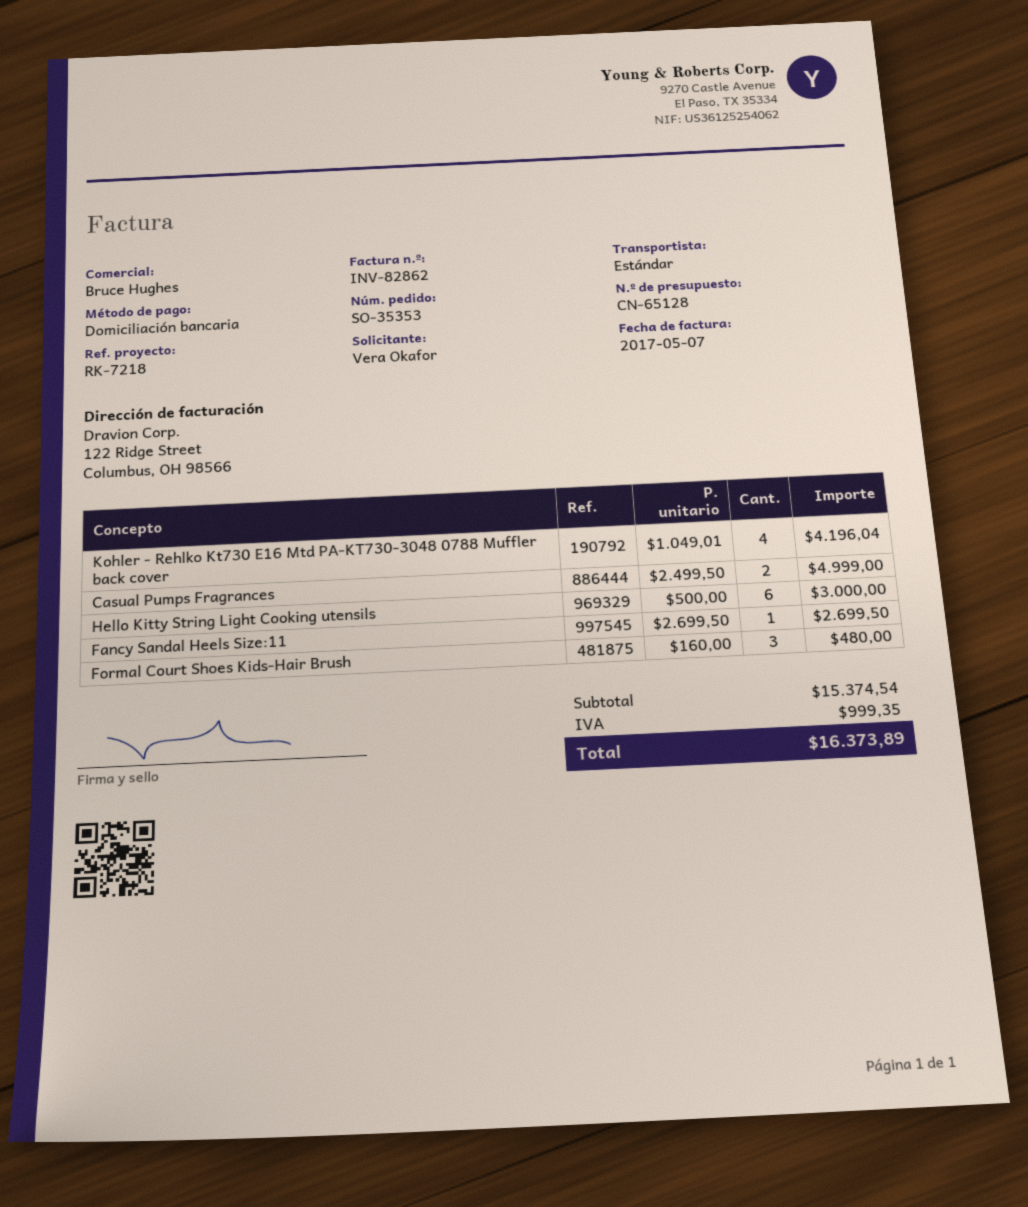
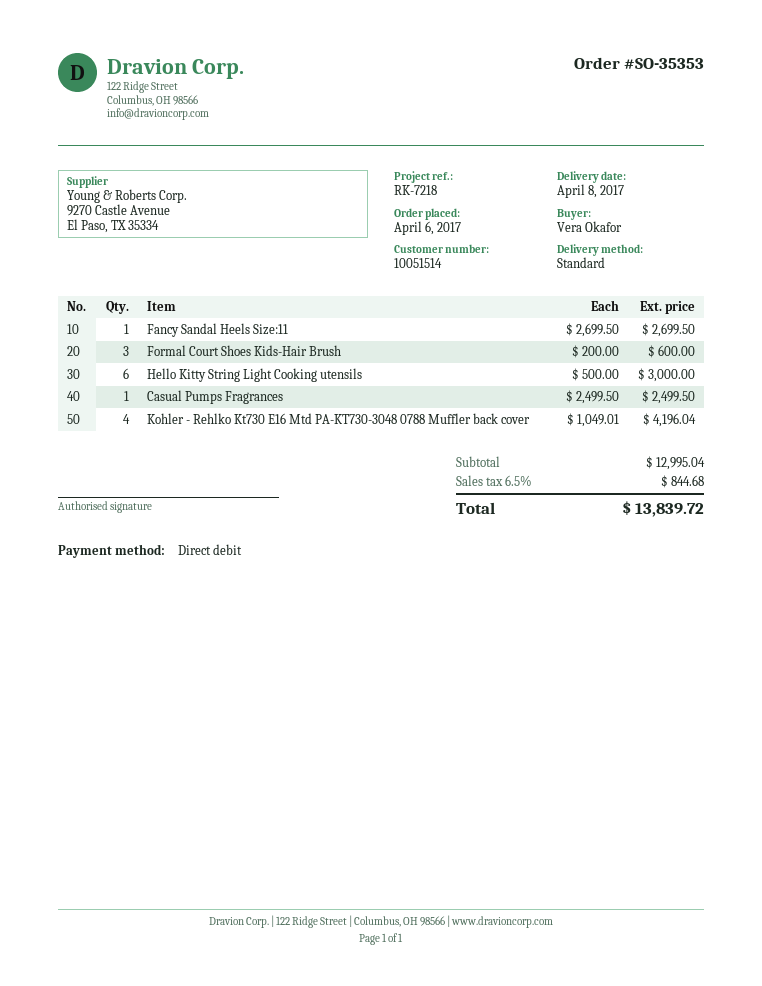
Casual Pumps Fragrances: 2 x 2499.50 = 4999.00 -> 1 x 2499.50 = 2499.50
Formal Court Shoes Kids-Hair Brush: 3 x 160.00 = 480.00 -> 3 x 200.00 = 600.00
subtotal: 15374.54 -> 12995.04
tax: 999.35 -> 844.68
total: 16373.89 -> 13839.72

